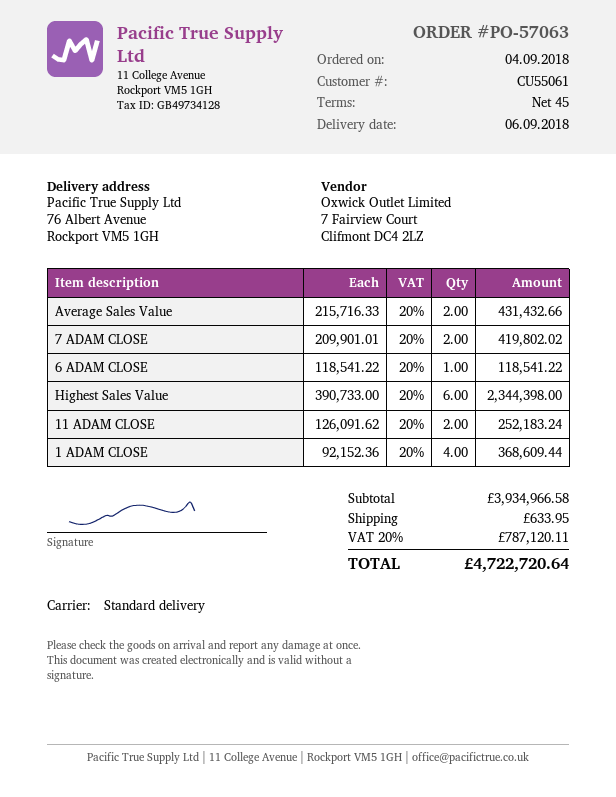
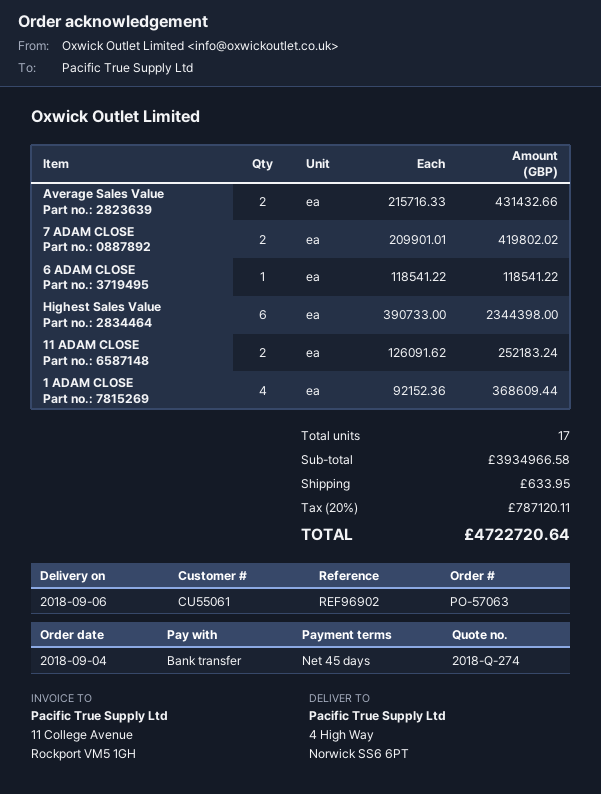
ship to: 76 Albert Avenue, Rockport VM5 1GH -> 4 High Way, Norwick SS6 6PT

